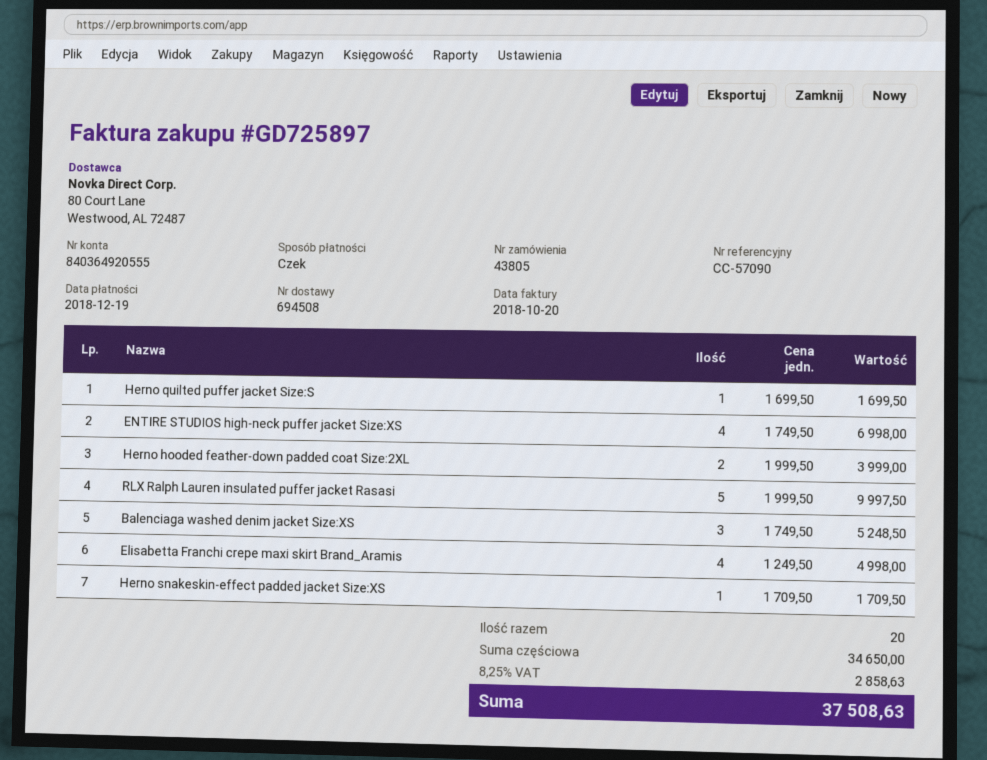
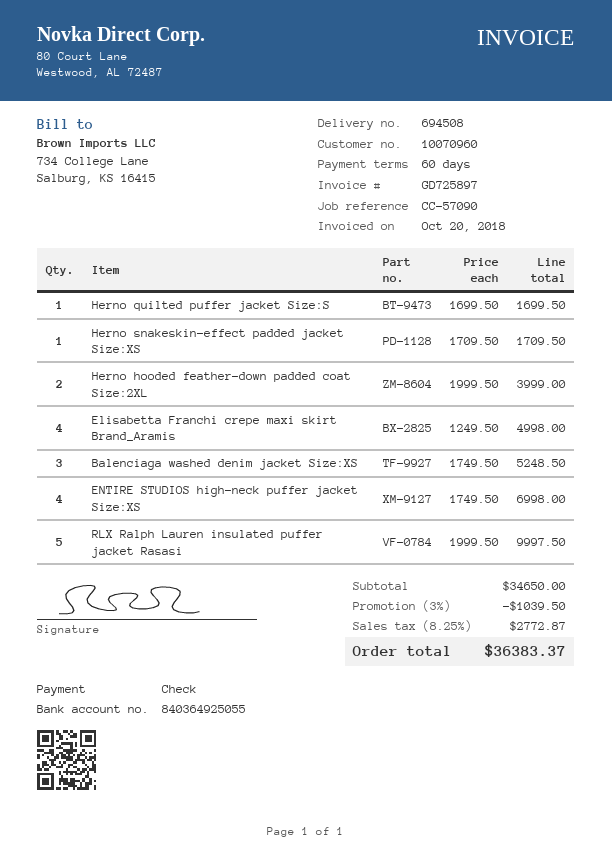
bank account: 840364920555 -> 840364925055
discount: none -> 3% = 1039.50
tax: 8.25% = 2858.63 -> 8.25% = 2772.87
total: 37508.63 -> 36383.37

